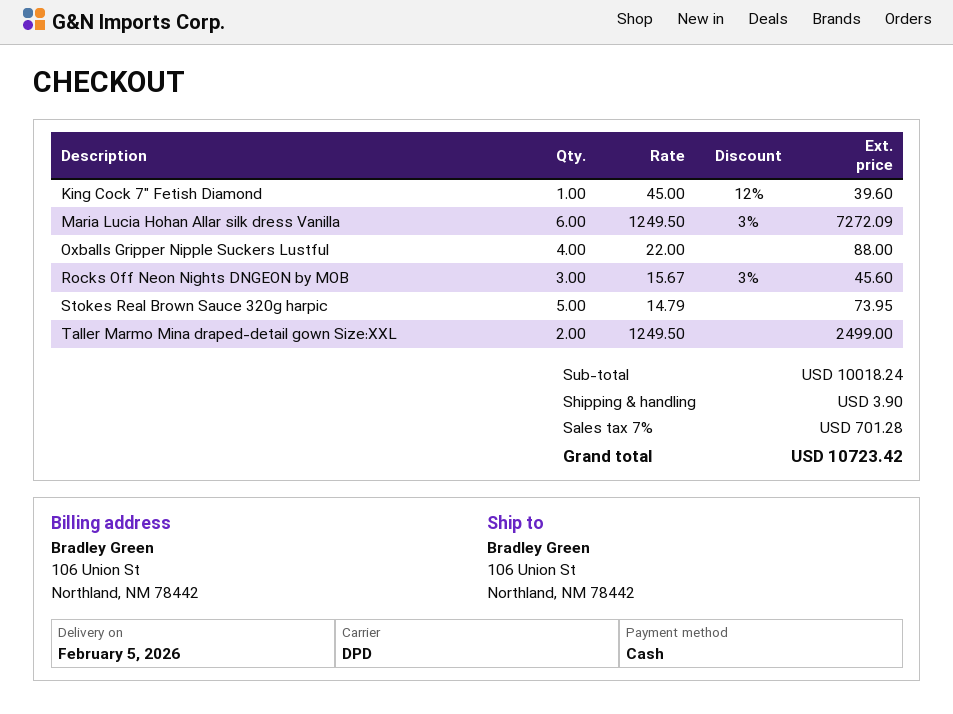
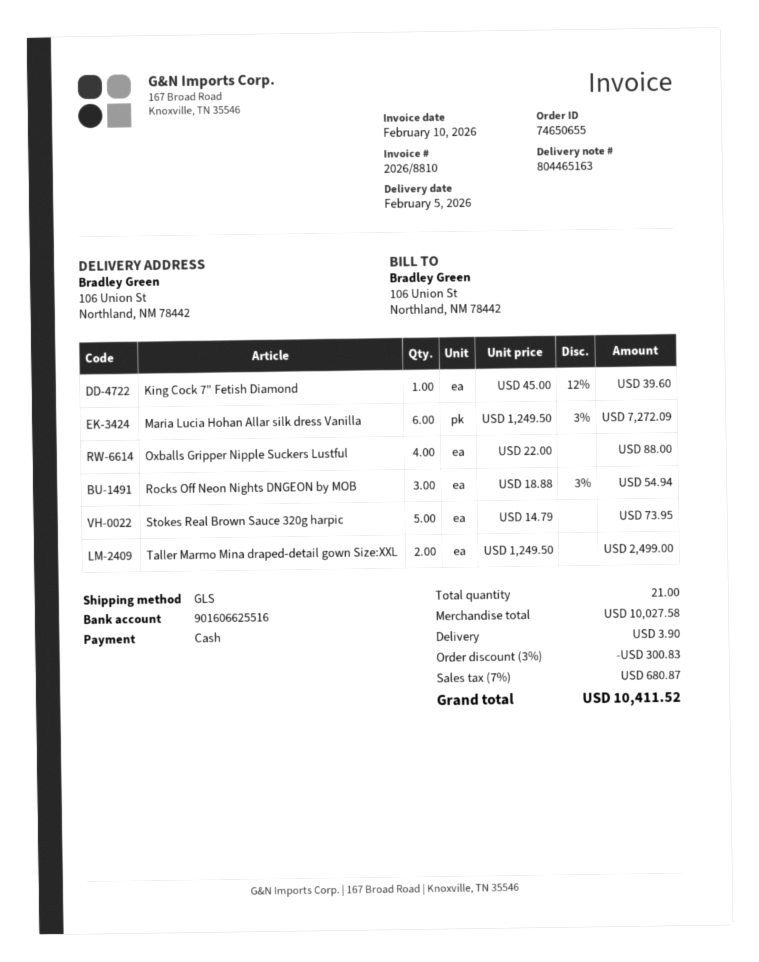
shipping method: DPD -> GLS
Rocks Off Neon Nights DNGEON by MOB: 3 x 15.67 - 3% = 45.60 -> 3 x 18.88 - 3% = 54.94
subtotal: 10018.24 -> 10027.58
discount: none -> 3% = 300.83
tax: 7% = 701.28 -> 7% = 680.87
total: 10723.42 -> 10411.52

